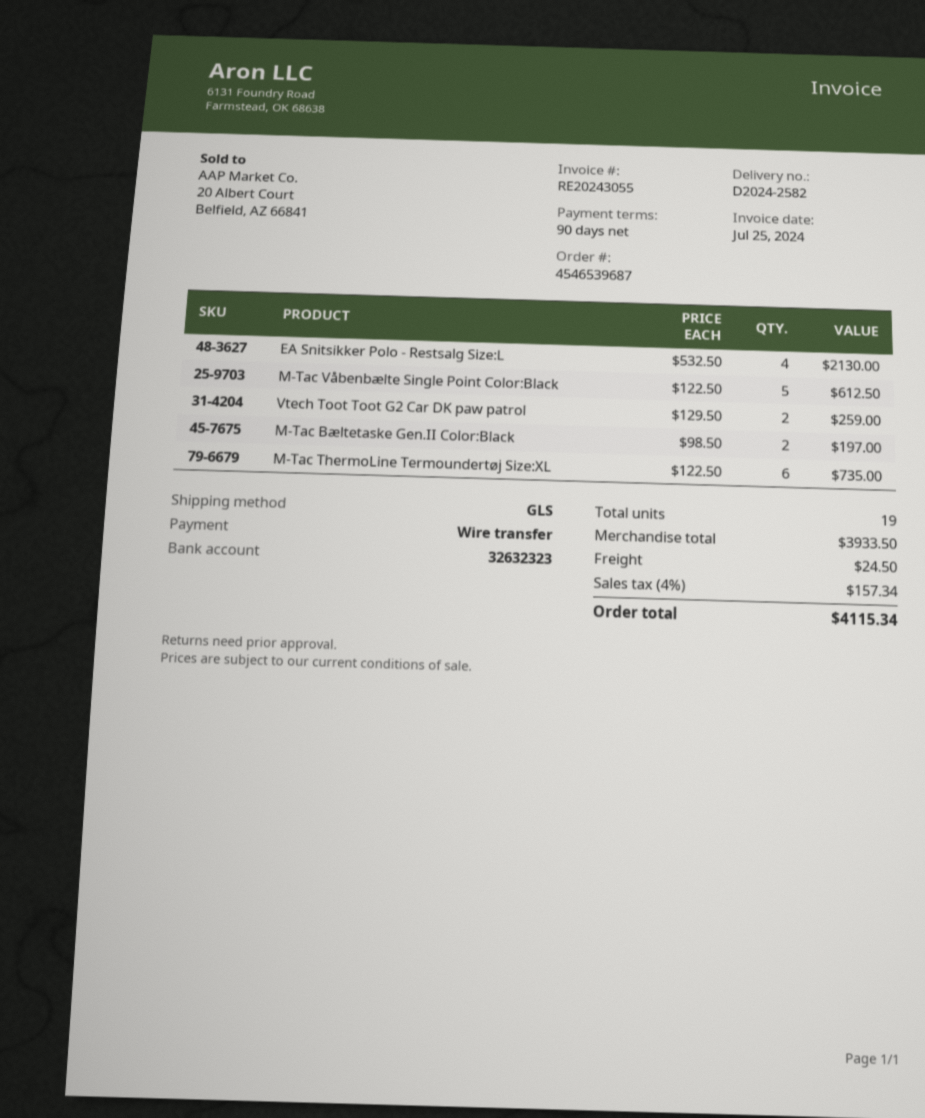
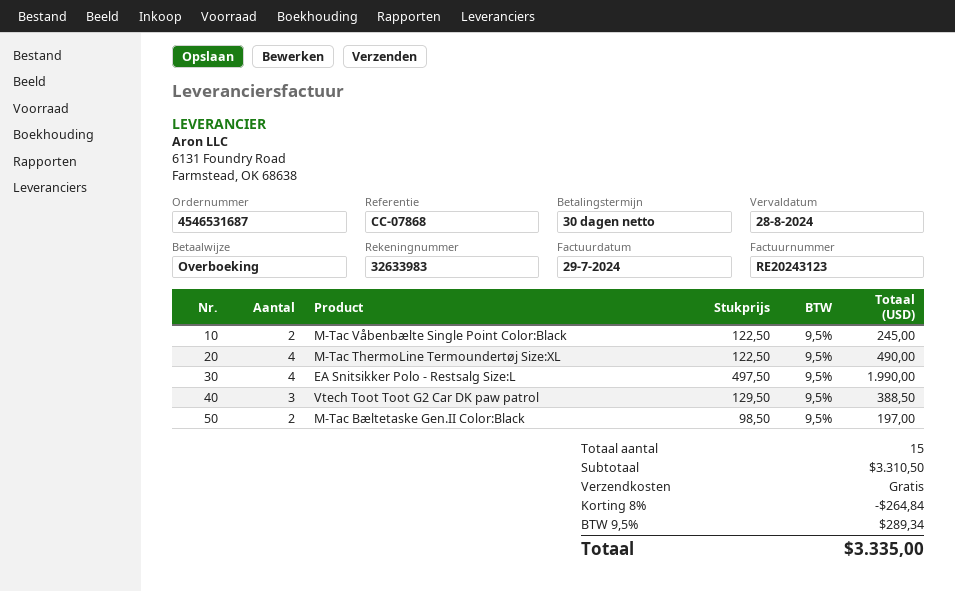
order number: 4546539687 -> 4546531687
invoice number: RE20243055 -> RE20243123
invoice date: 2024-07-25 -> 2024-07-29
payment terms: 90 days -> 30 days
bank account: 32632323 -> 32633983
EA Snitsikker Polo - Restsalg Size:L: 4 x 532.50 = 2130.00 -> 4 x 497.50 = 1990.00
M-Tac Våbenbælte Single Point Color:Black: 5 x 122.50 = 612.50 -> 2 x 122.50 = 245.00
Vtech Toot Toot G2 Car DK paw patrol: 2 x 129.50 = 259.00 -> 3 x 129.50 = 388.50
M-Tac ThermoLine Termoundertøj Size:XL: 6 x 122.50 = 735.00 -> 4 x 122.50 = 490.00
total quantity: 19 -> 15
subtotal: 3933.50 -> 3310.50
discount: none -> 8% = 264.84
shipping: 24.50 -> 0.00
tax: 4% = 157.34 -> 9.5% = 289.34
total: 4115.34 -> 3335.00

